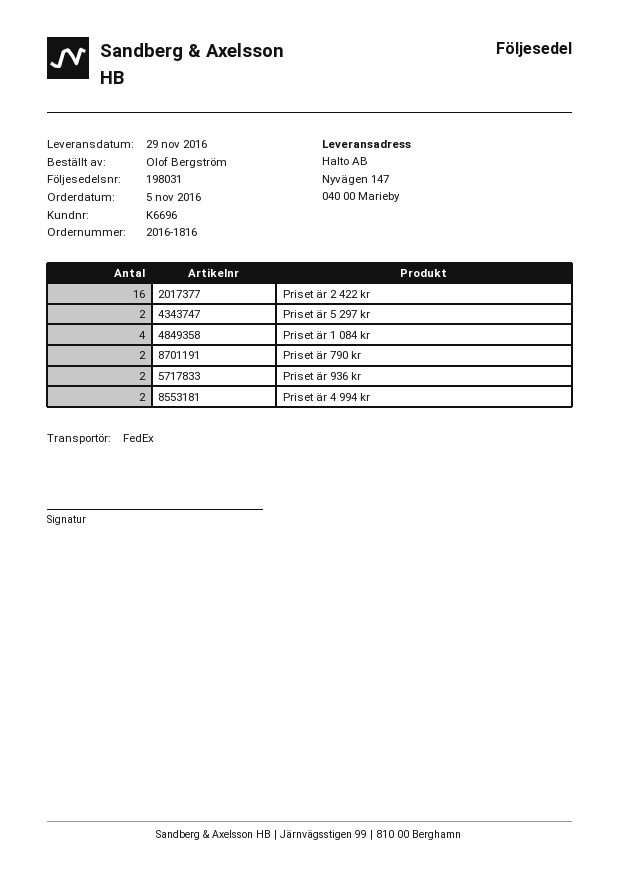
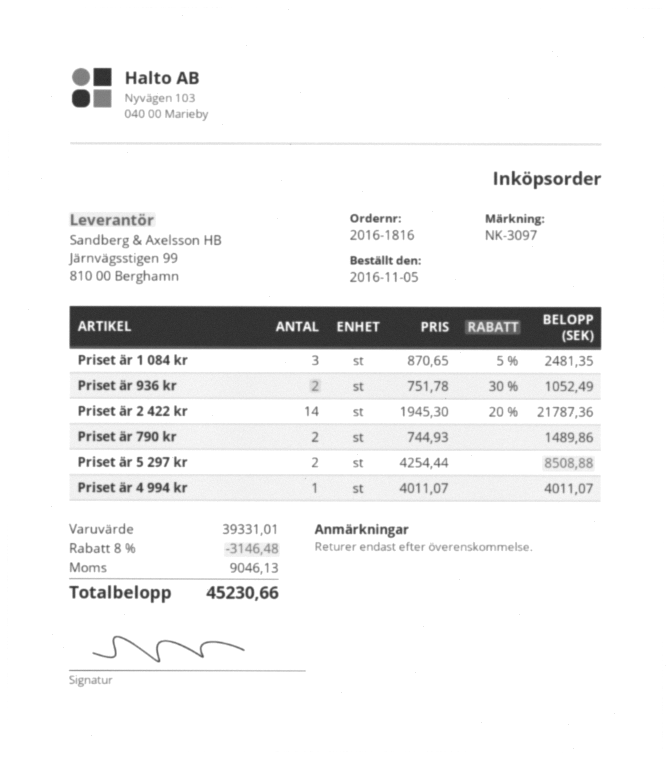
Priset är 2 422 kr: 16 -> 14
Priset är 1 084 kr: 4 -> 3
Priset är 4 994 kr: 2 -> 1

